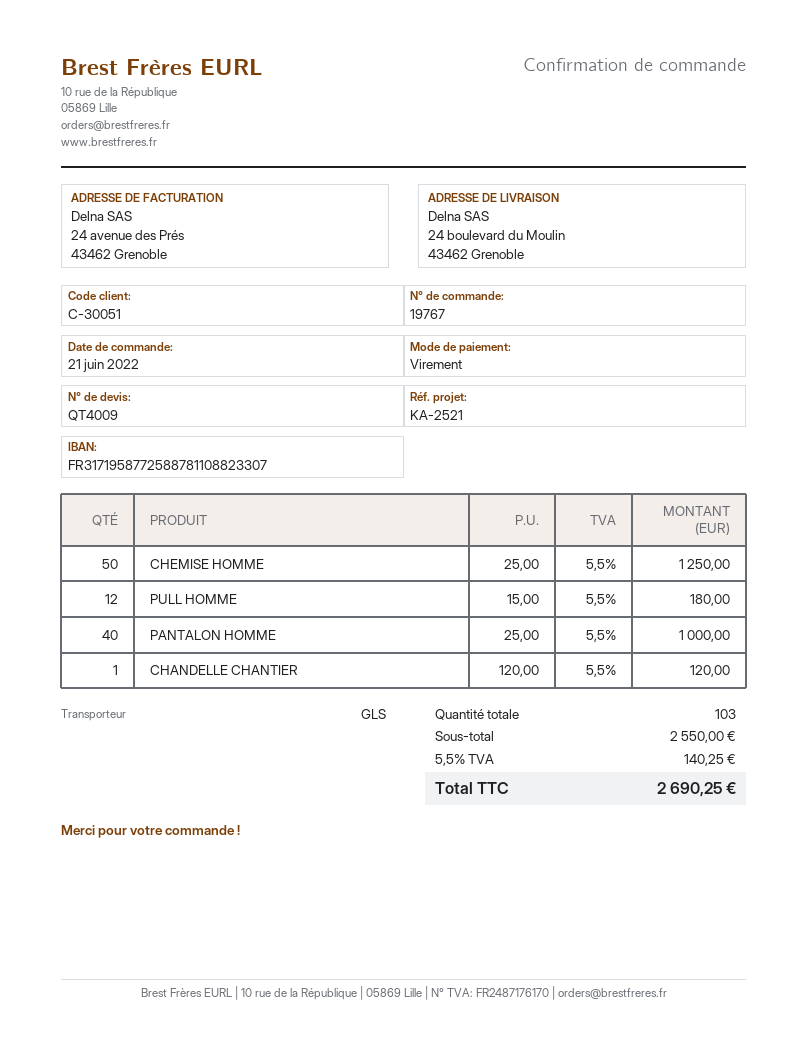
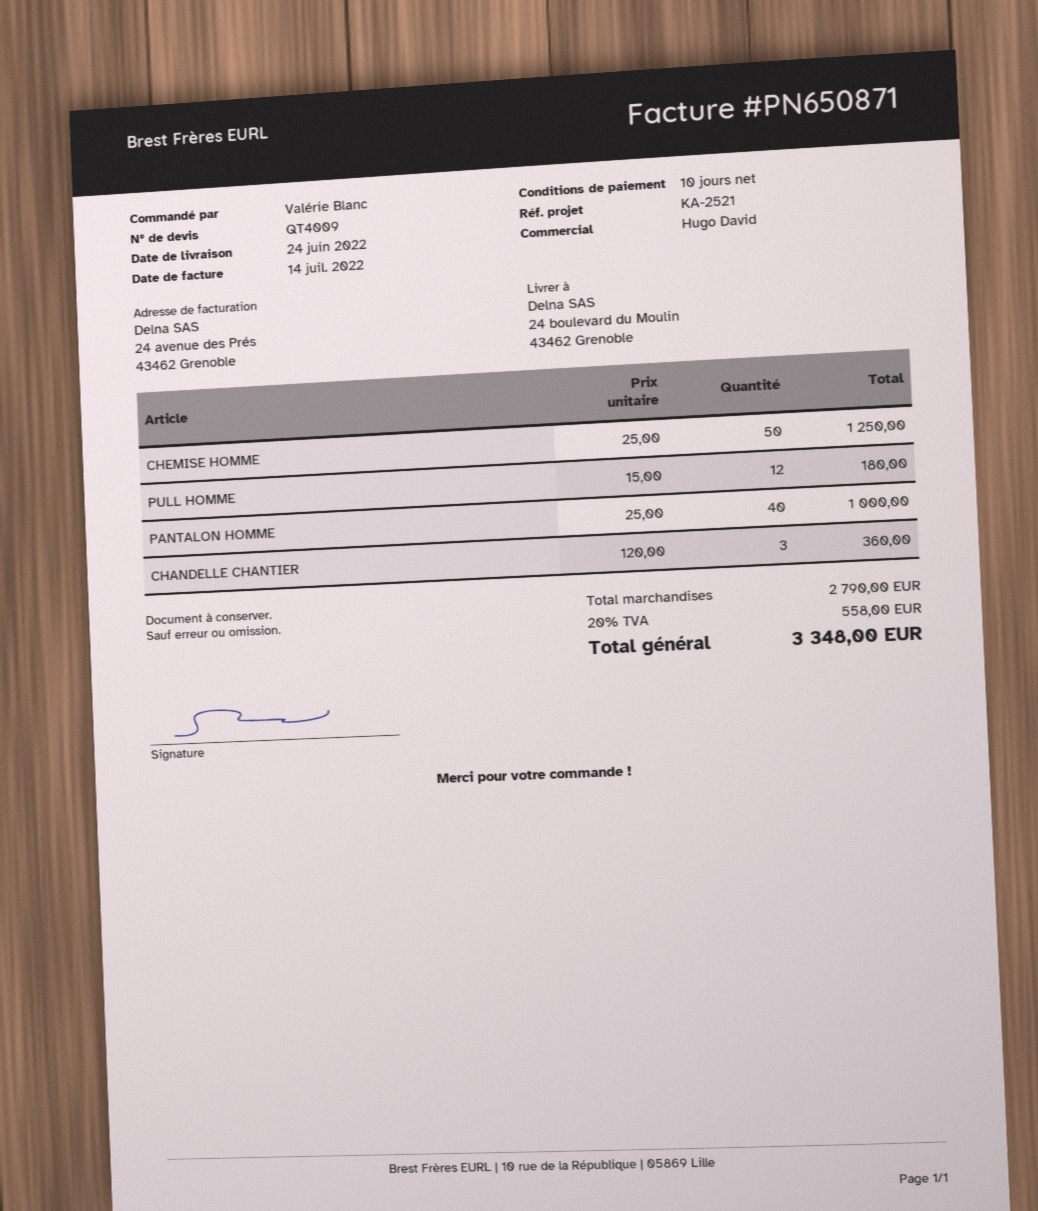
CHANDELLE CHANTIER: 1 x 120.00 = 120.00 -> 3 x 120.00 = 360.00
subtotal: 2550.00 -> 2790.00
tax: 5.5% = 140.25 -> 20% = 558.00
total: 2690.25 -> 3348.00

